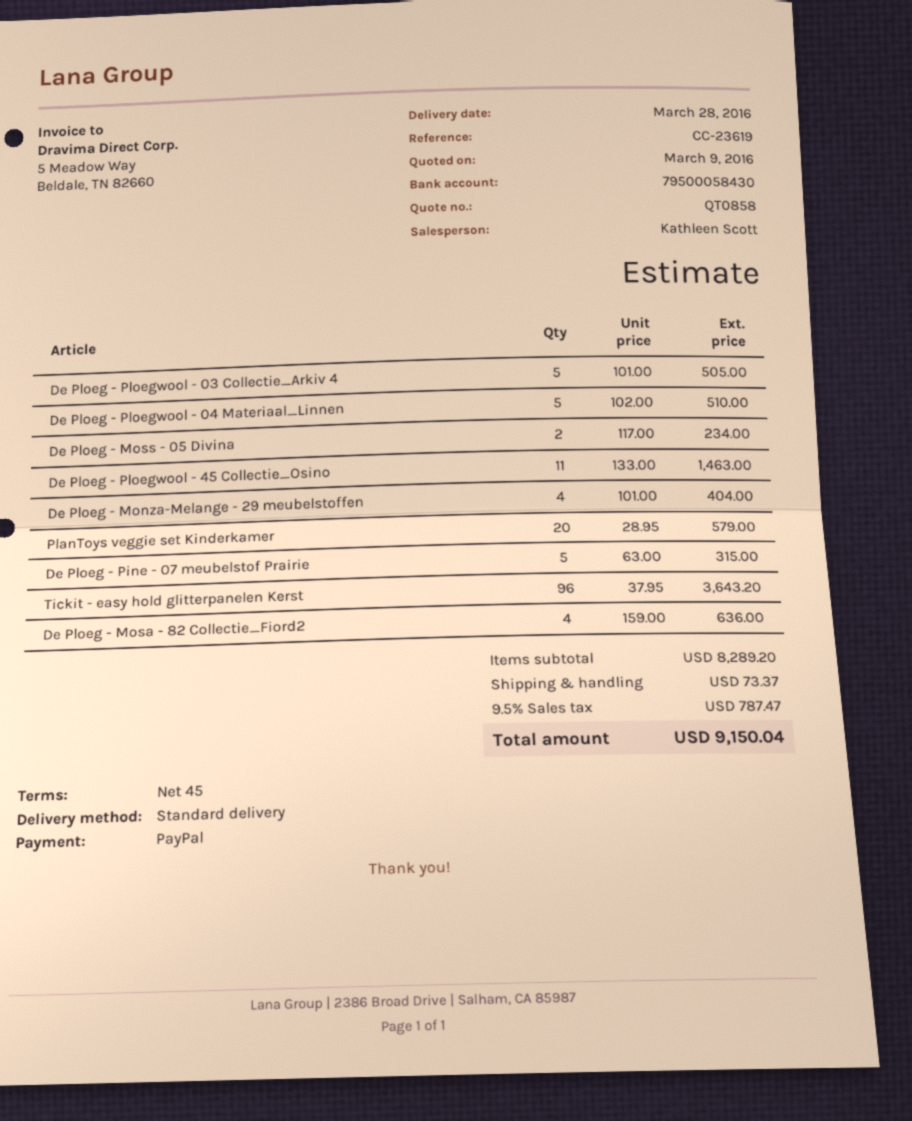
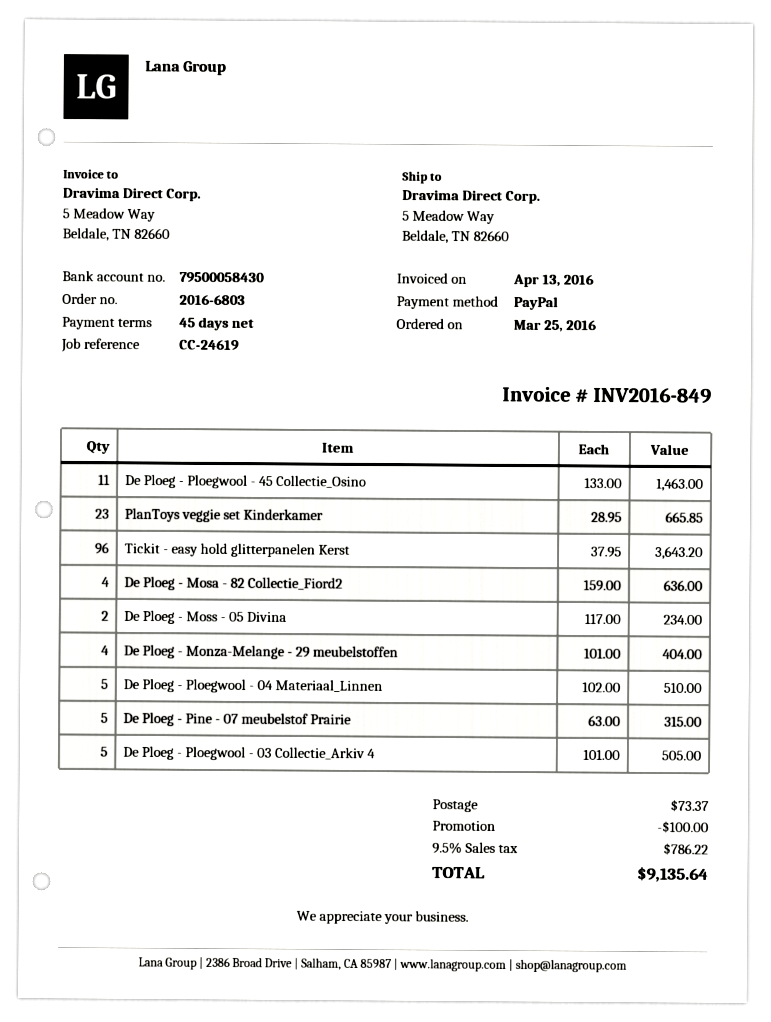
reference: CC-23619 -> CC-24619
PlanToys veggie set Kinderkamer: 20 x 28.95 = 579.00 -> 23 x 28.95 = 665.85
discount: none -> 100.00
tax: 9.5% = 787.47 -> 9.5% = 786.22
total: 9150.04 -> 9135.64

